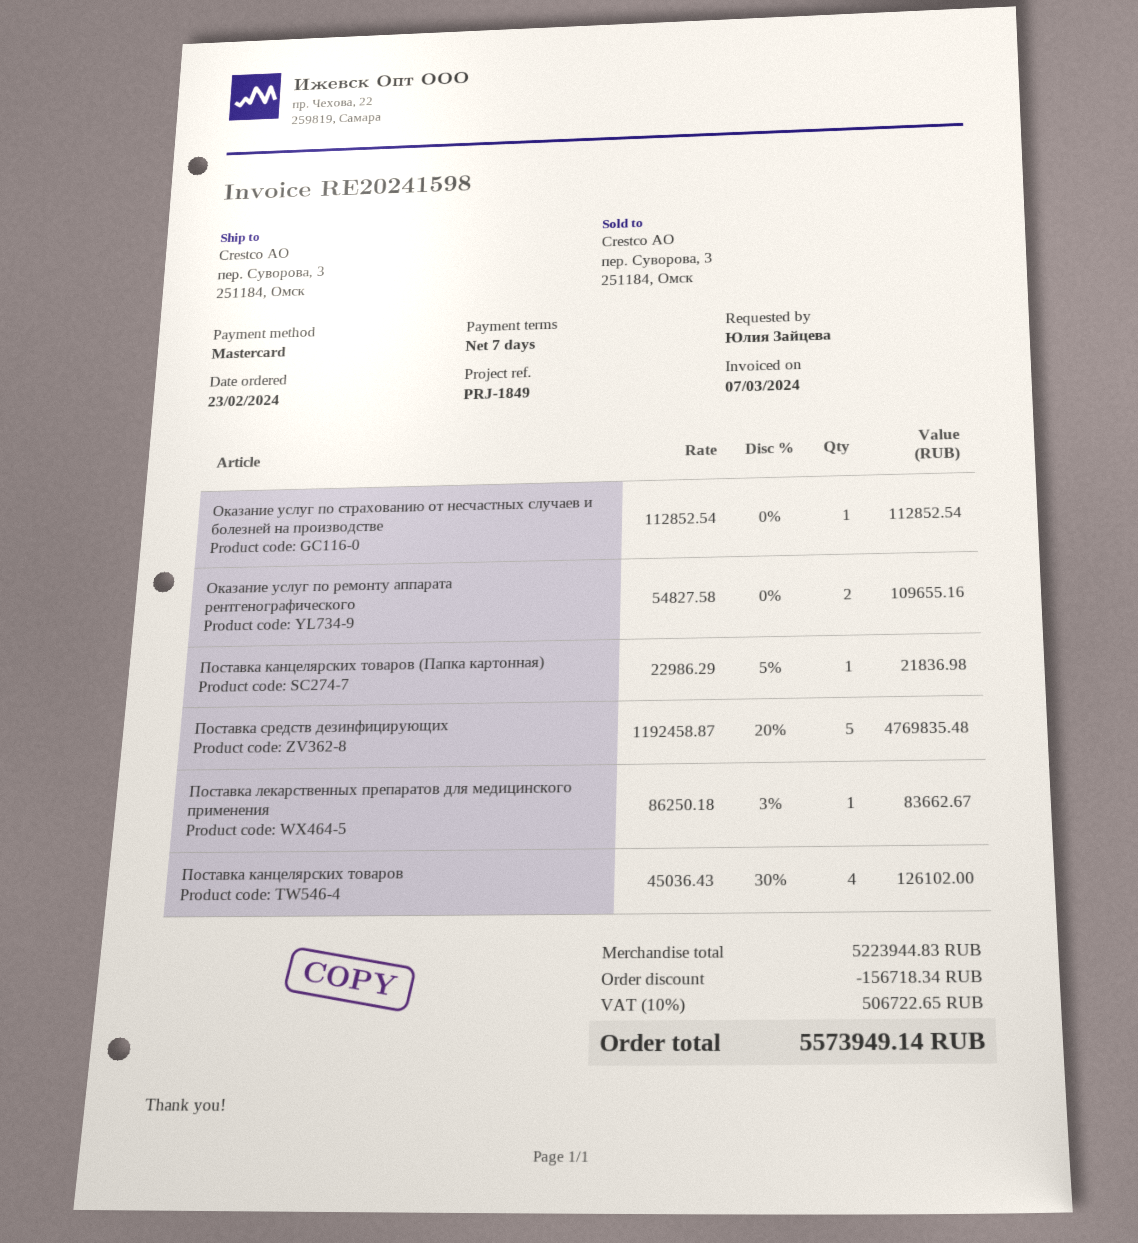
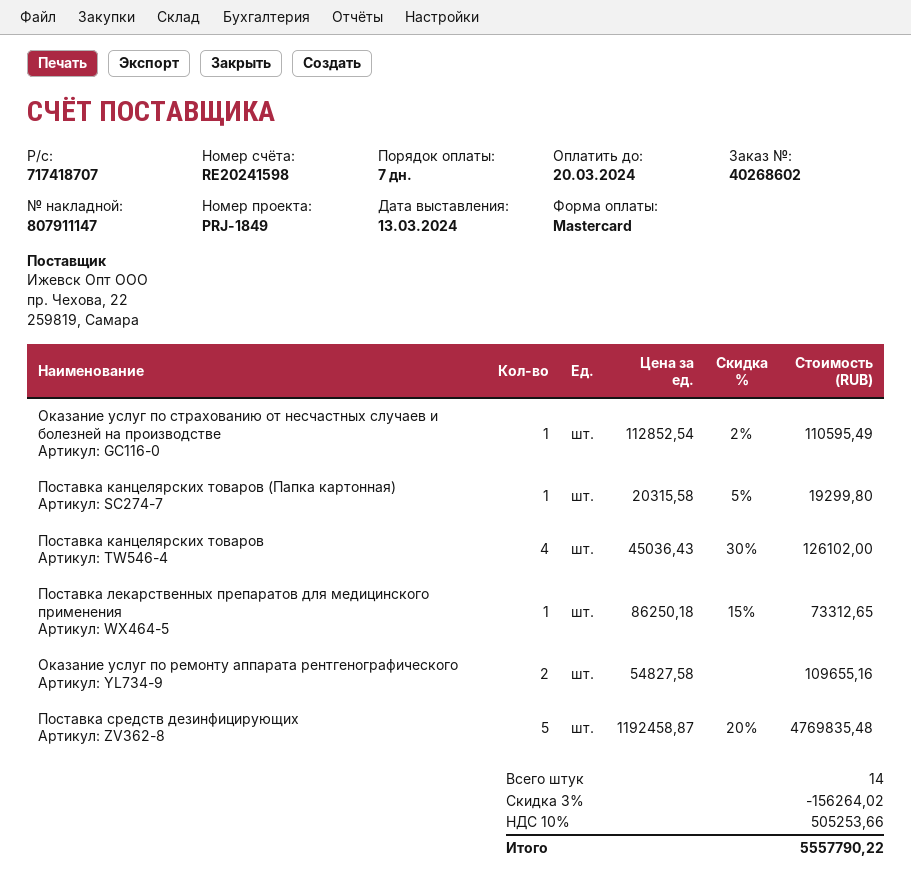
invoice date: 2024-03-07 -> 2024-03-13
Оказание услуг по страхованию от несчастных случаев и болезней на производстве: 1 x 112852.54 = 112852.54 -> 1 x 112852.54 - 2% = 110595.49
Поставка канцелярских товаров (Папка картонная): 1 x 22986.29 - 5% = 21836.98 -> 1 x 20315.58 - 5% = 19299.80
Поставка лекарственных препаратов для медицинского применения: 1 x 86250.18 - 3% = 83662.67 -> 1 x 86250.18 - 15% = 73312.65
discount: 156718.34 -> 156264.02
tax: 10% = 506722.65 -> 10% = 505253.66
total: 5573949.14 -> 5557790.22

